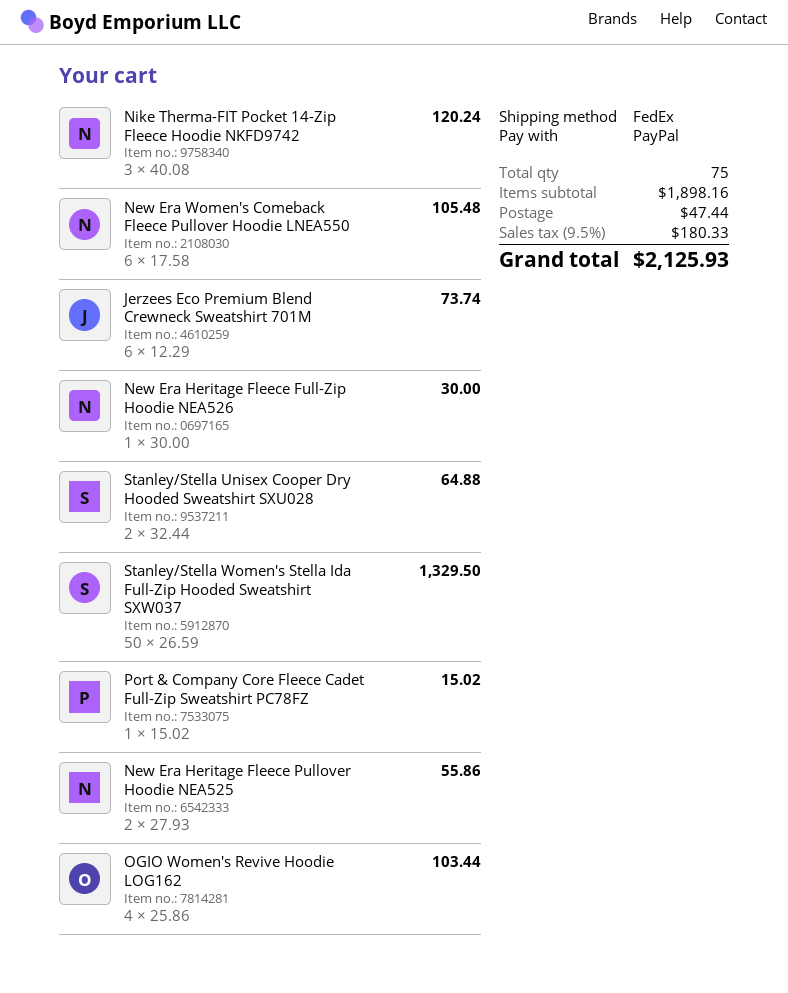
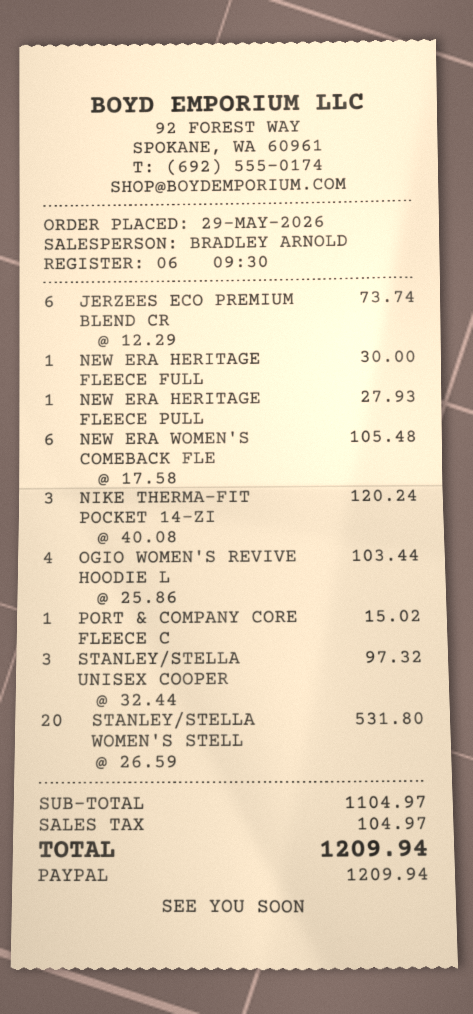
Stanley/Stella Unisex Cooper Dry Hooded Sweatshirt SXU028: 2 x 32.44 = 64.88 -> 3 x 32.44 = 97.32
Stanley/Stella Women's Stella Ida Full-Zip Hooded Sweatshirt SXW037: 50 x 26.59 = 1329.50 -> 20 x 26.59 = 531.80
New Era Heritage Fleece Pullover Hoodie NEA525: 2 x 27.93 = 55.86 -> 1 x 27.93 = 27.93
subtotal: 1898.16 -> 1104.97
shipping: 47.44 -> none
tax: 180.33 -> 104.97
total: 2125.93 -> 1209.94

